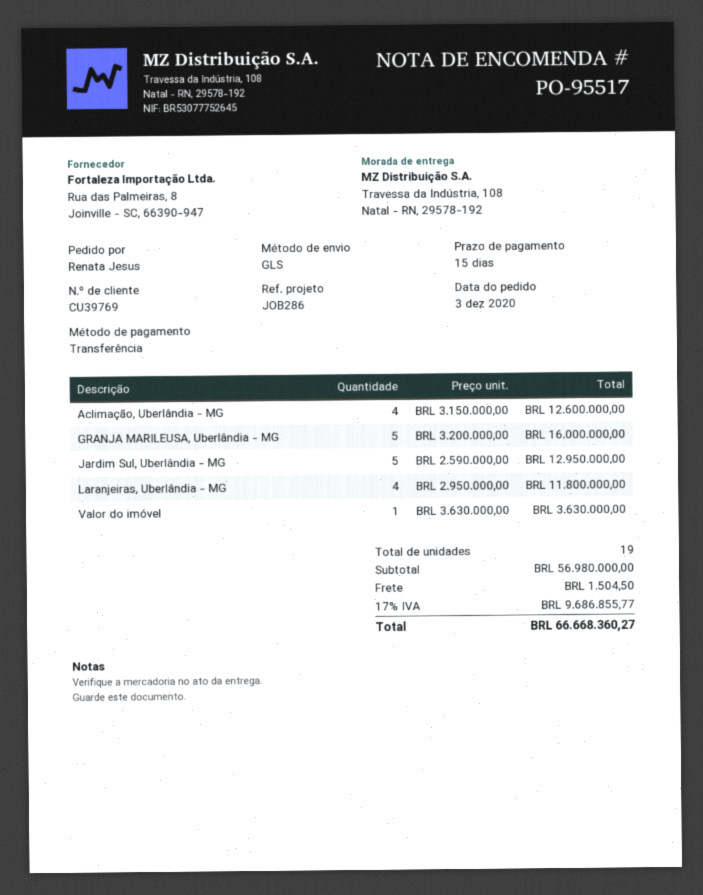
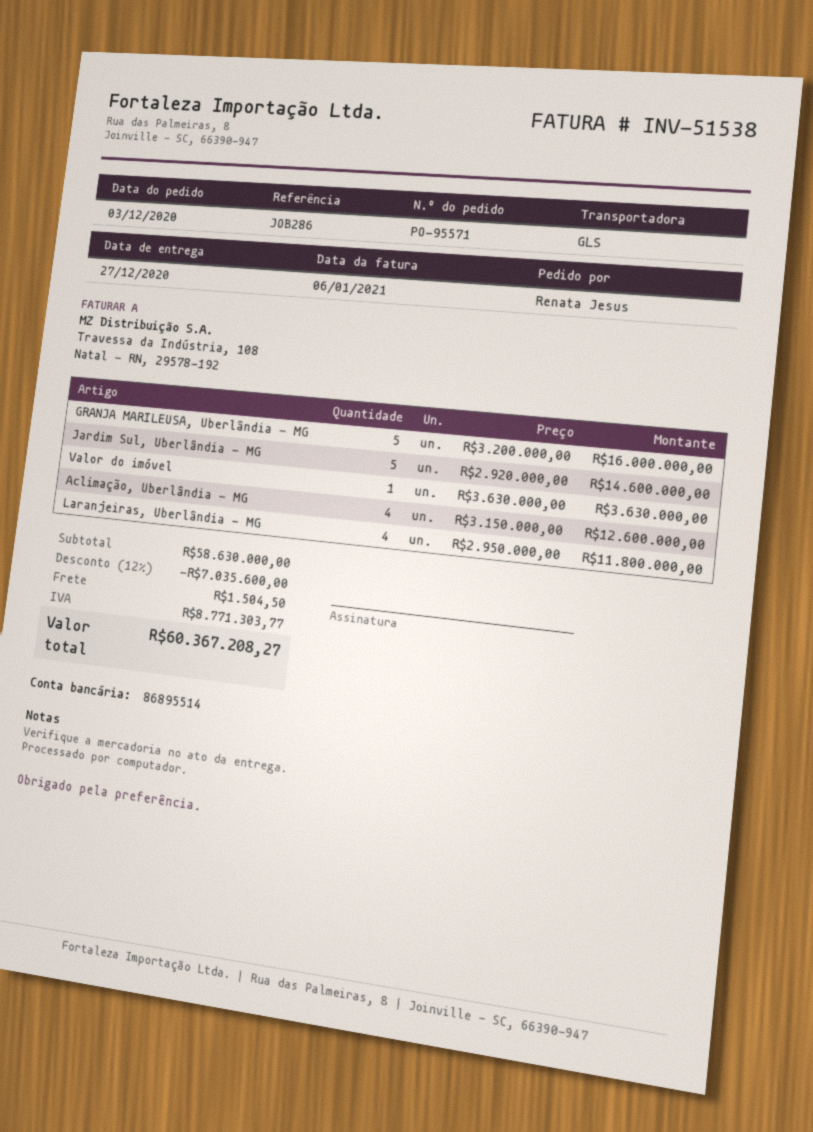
order number: PO-95517 -> PO-95571
Jardim Sul, Uberlândia - MG: 5 x 2590000.00 = 12950000.00 -> 5 x 2920000.00 = 14600000.00
subtotal: 56980000.00 -> 58630000.00
discount: none -> 12% = 7035600.00
tax: 9686855.77 -> 8771303.77
total: 66668360.27 -> 60367208.27

